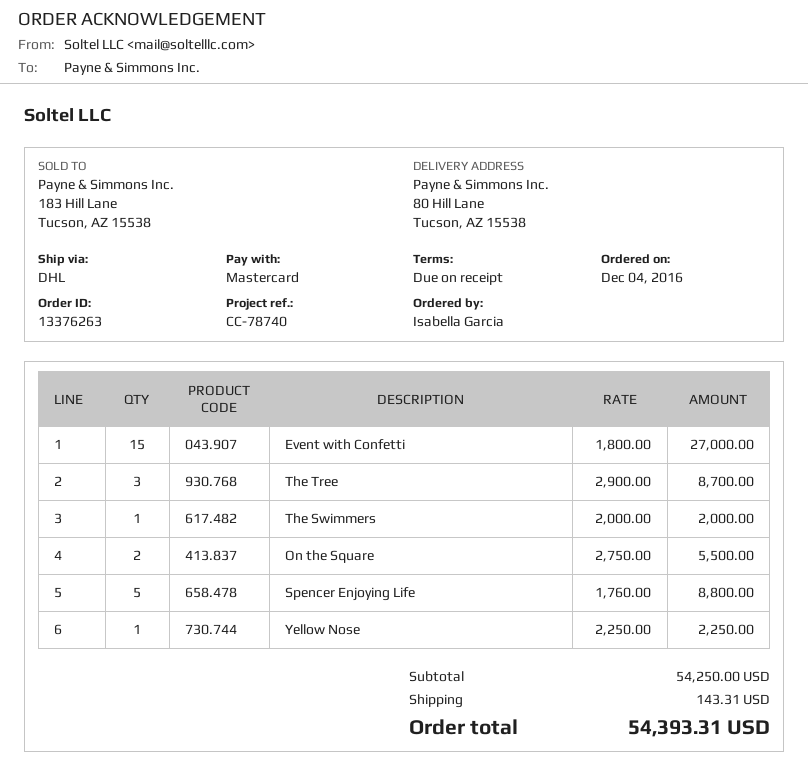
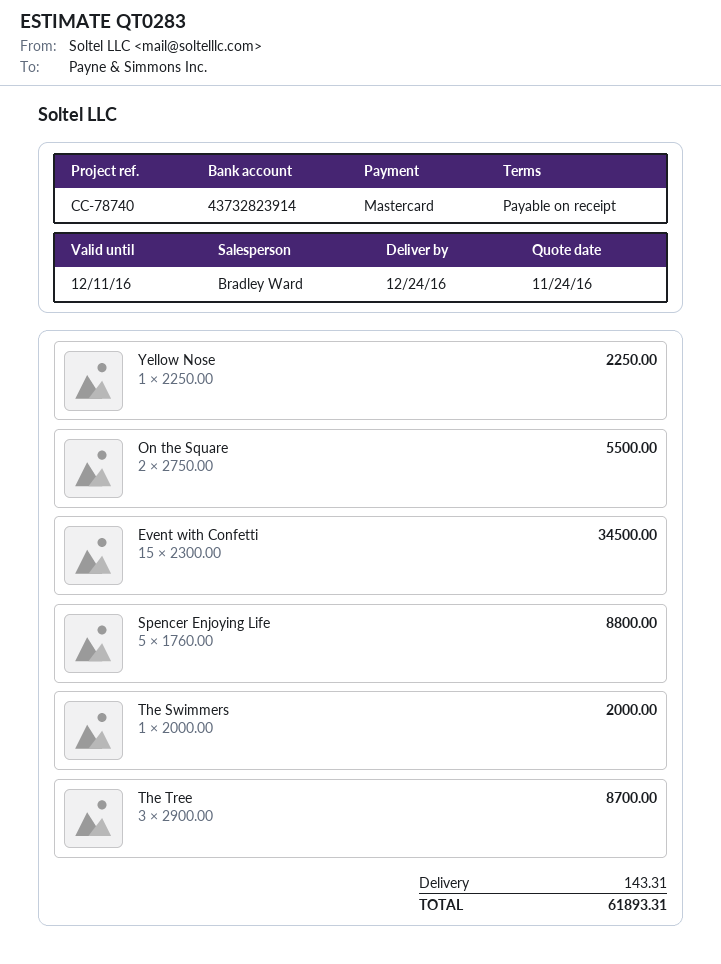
Event with Confetti: 15 x 1800.00 = 27000.00 -> 15 x 2300.00 = 34500.00
total: 54393.31 -> 61893.31

